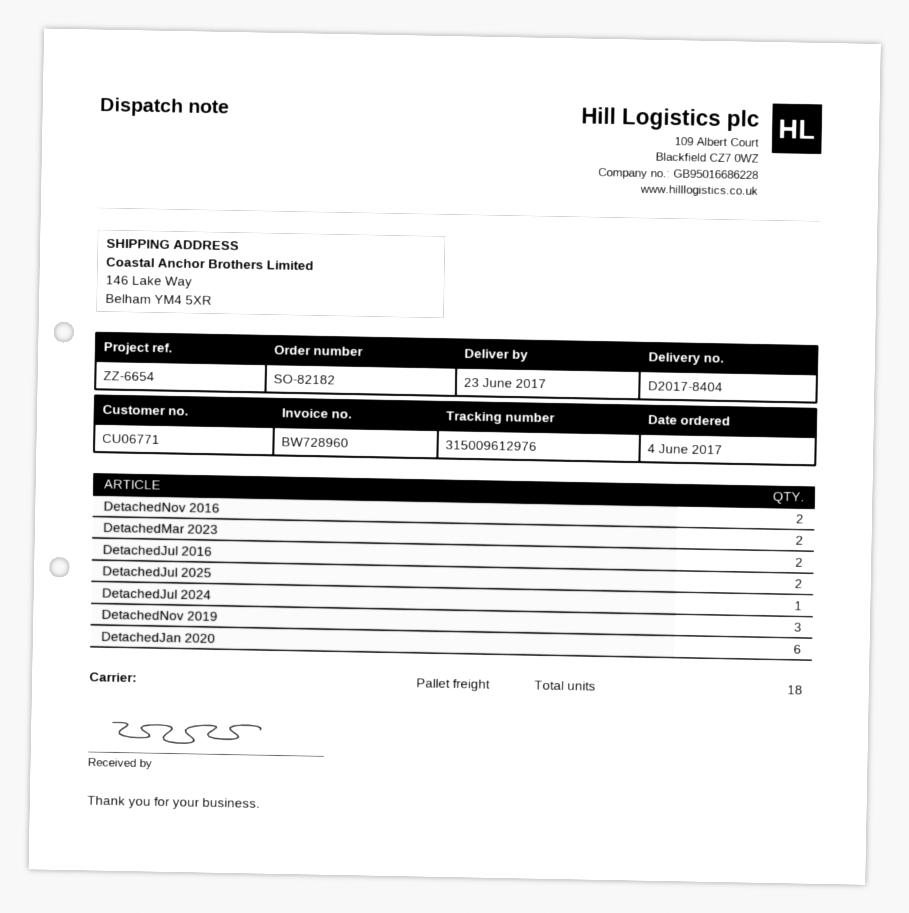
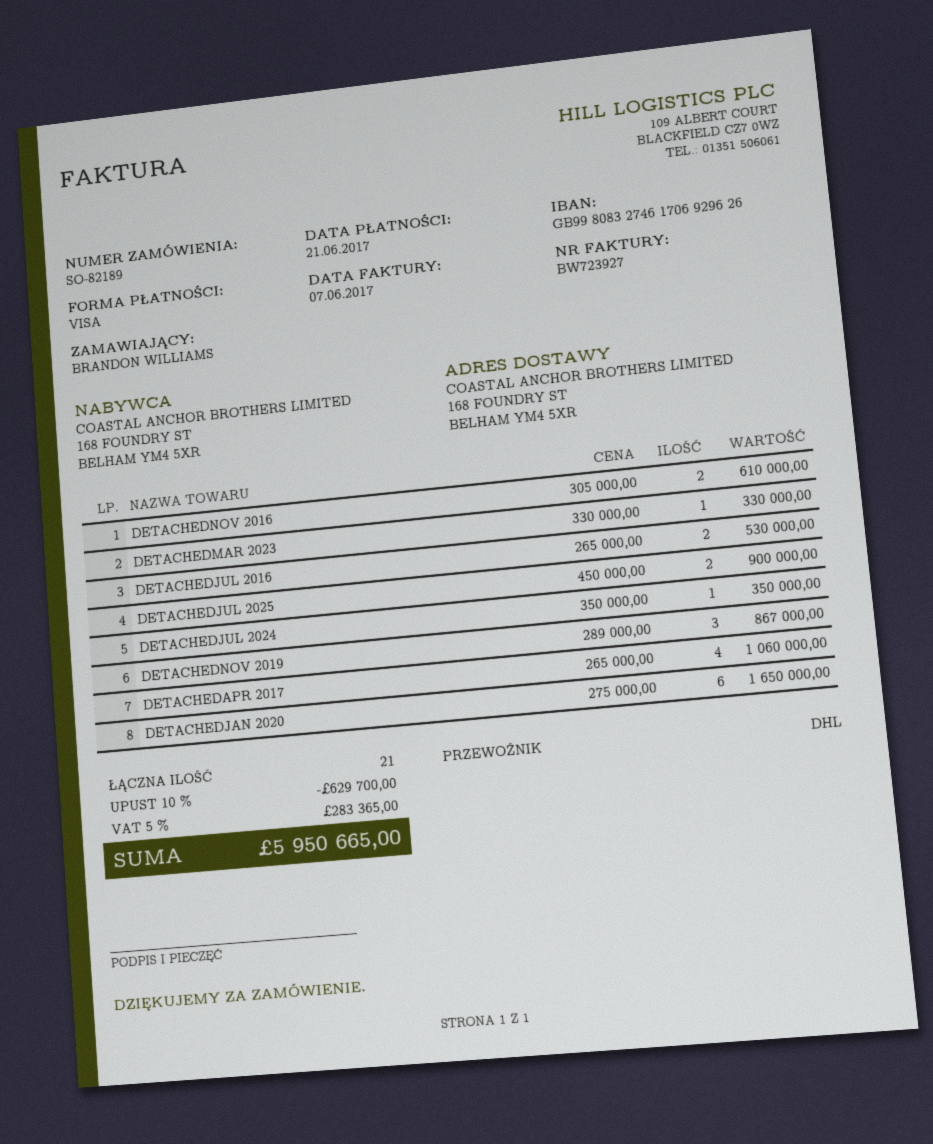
order number: SO-82182 -> SO-82189
invoice number: BW728960 -> BW723927
shipping method: pallet freight -> DHL
ship to: 146 Lake Way, Belham YM4 5XR -> 168 FOUNDRY ST, BELHAM YM4 5XR
DetachedMar 2023: 2 -> 1
DETACHEDAPR 2017: none -> 4
total quantity: 18 -> 21

